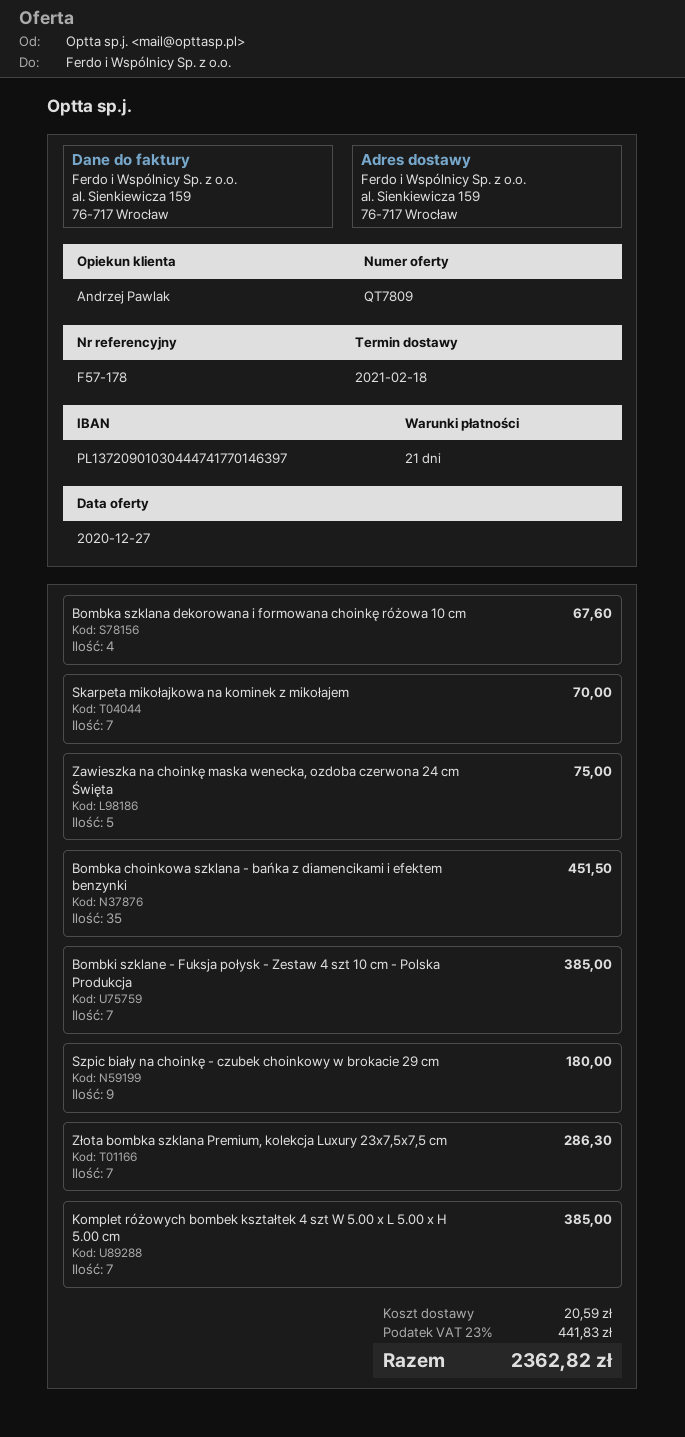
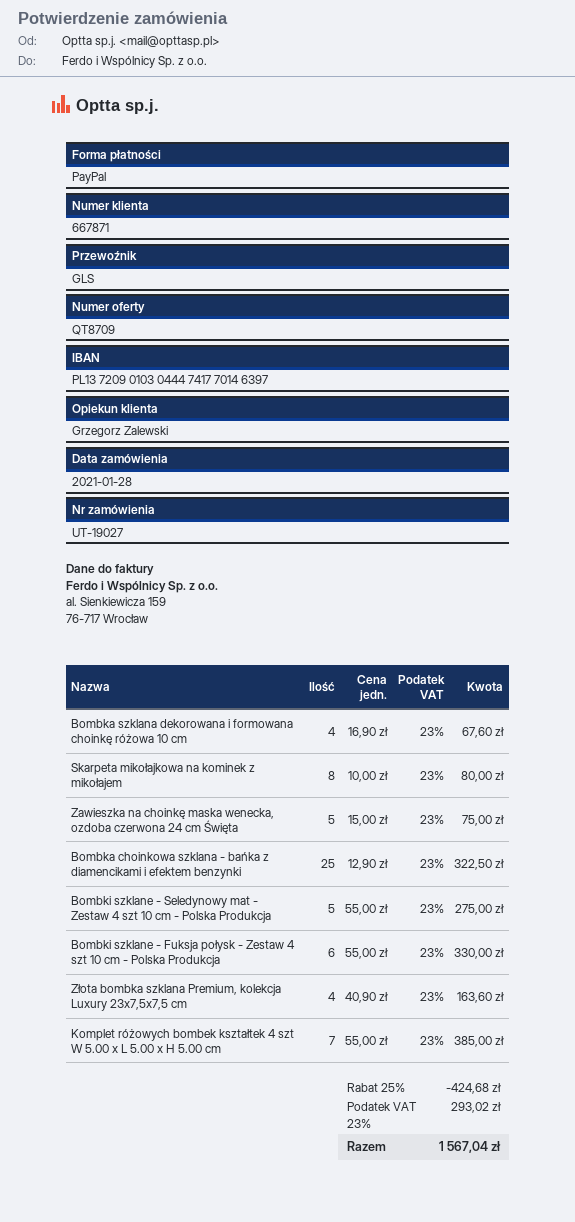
quote number: QT7809 -> QT8709
sales rep: Andrzej Pawlak -> Grzegorz Zalewski
Skarpeta mikołajkowa na kominek z mikołajem: 7 for 70.00 -> 8 for 80.00
Bombka choinkowa szklana - bańka z diamencikami i efektem benzynki: 35 for 451.50 -> 25 for 322.50
Bombki szklane - Fuksja połysk - Zestaw 4 szt 10 cm - Polska Produkcja: 7 for 385.00 -> 6 for 330.00
Szpic biały na choinkę - czubek choinkowy w brokacie 29 cm: 9 for 180.00 -> none
Złota bombka szklana Premium, kolekcja Luxury 23x7,5x7,5 cm: 7 for 286.30 -> 4 for 163.60
Bombki szklane - Seledynowy mat - Zestaw 4 szt 10 cm - Polska Produkcja: none -> 5 for 275.00
discount: none -> 25% = 424.68
shipping: 20.59 -> none
tax: 23% = 441.83 -> 23% = 293.02
total: 2362.82 -> 1567.04

